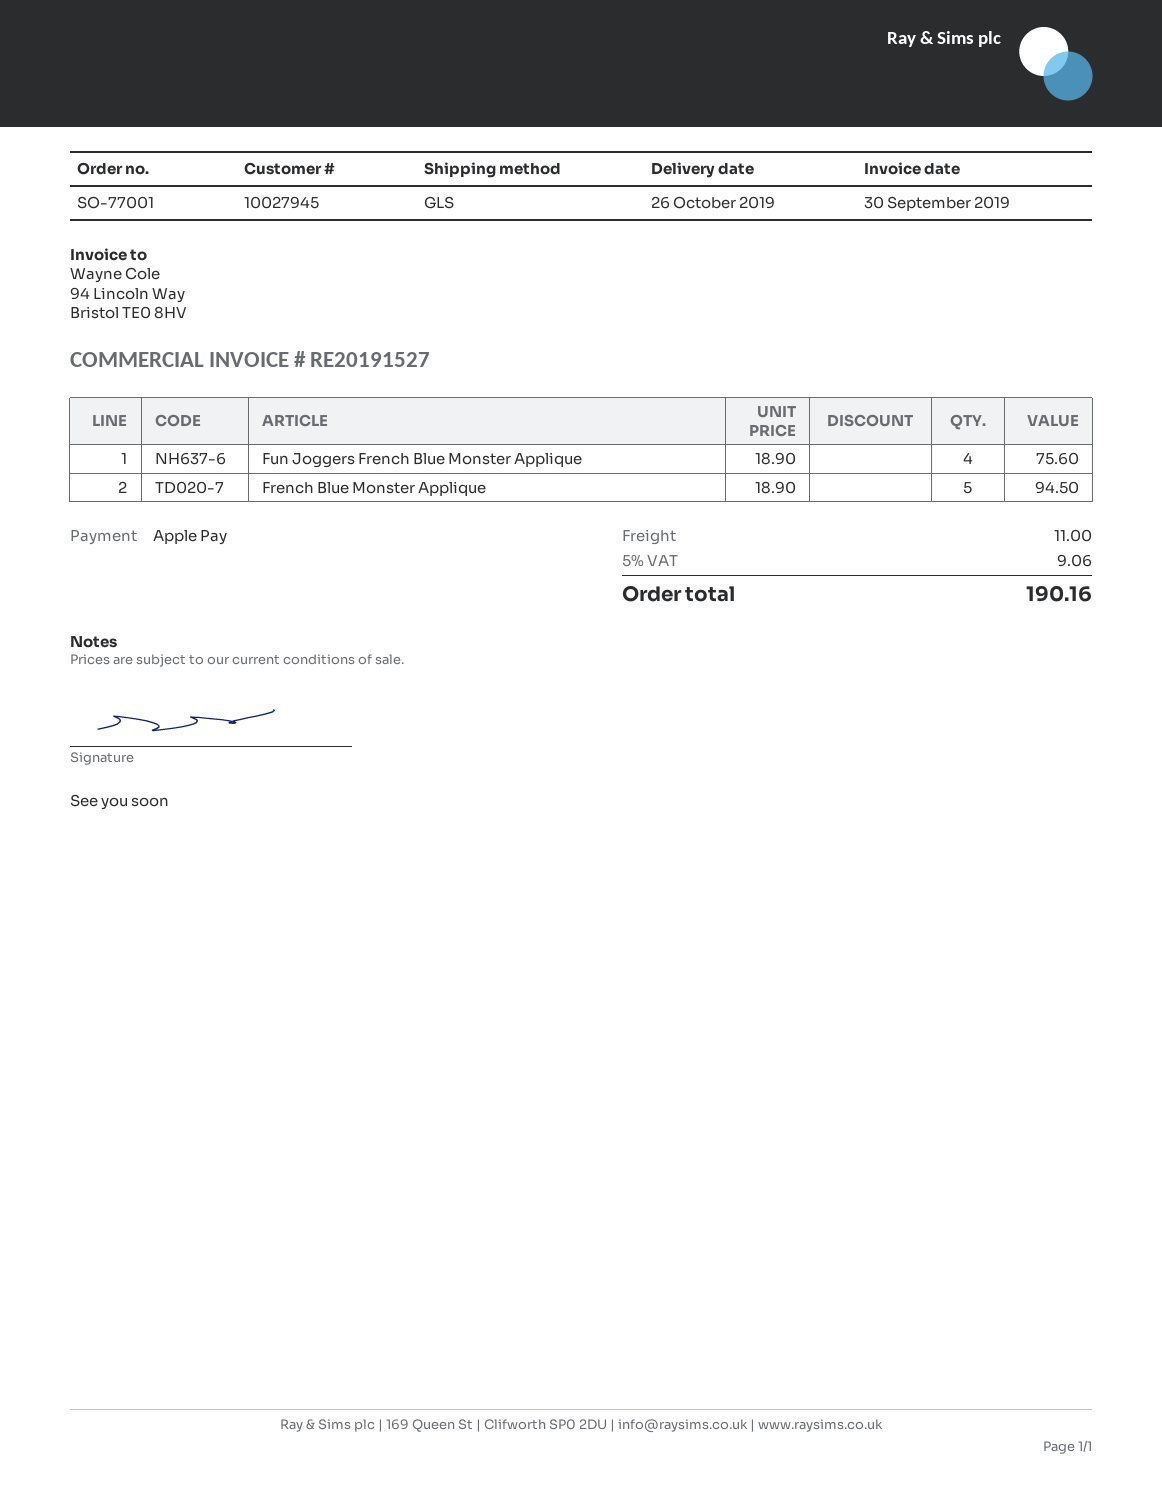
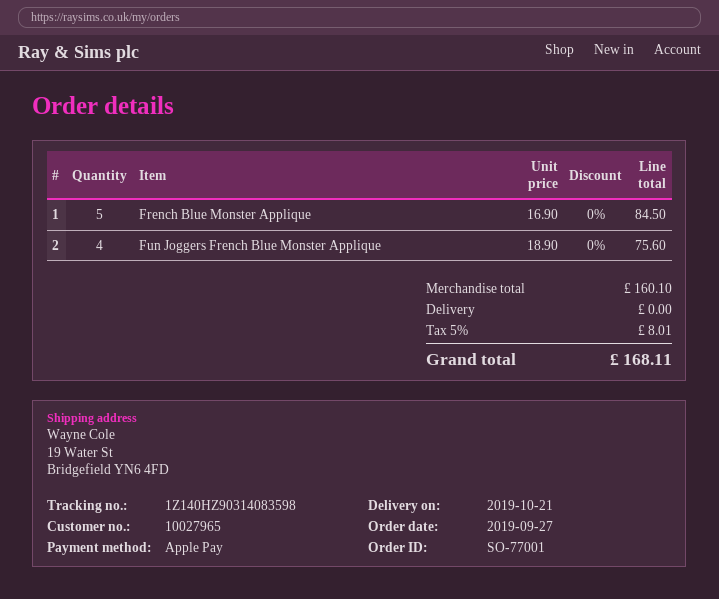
delivery date: 2019-10-26 -> 2019-10-21
customer number: 10027945 -> 10027965
French Blue Monster Applique: 5 x 18.90 = 94.50 -> 5 x 16.90 = 84.50
shipping: 11.00 -> 0.00
tax: 5% = 9.06 -> 5% = 8.01
total: 190.16 -> 168.11

